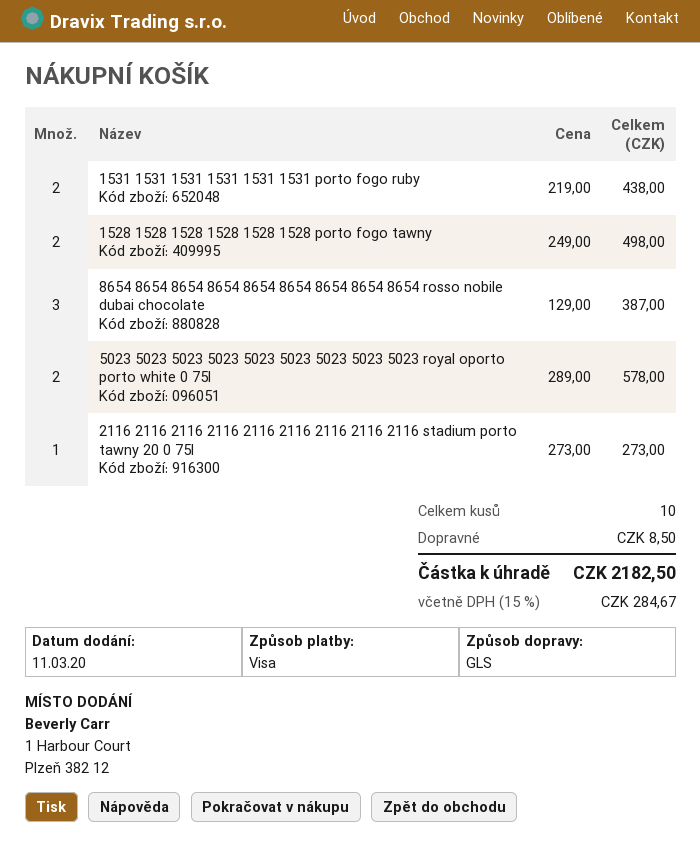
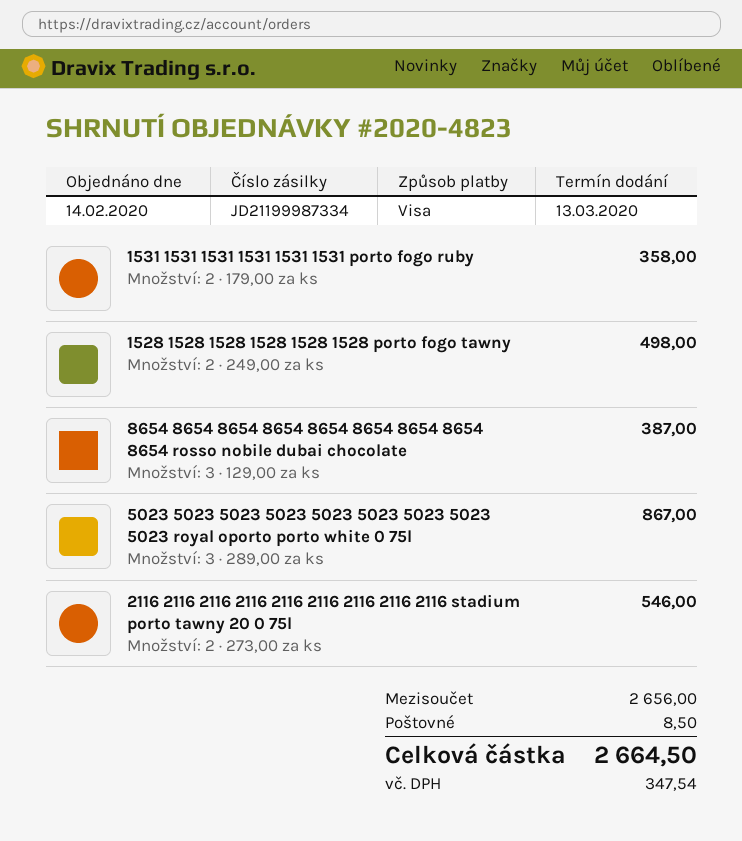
delivery date: 2020-03-11 -> 2020-03-13
1531 1531 1531 1531 1531 1531 porto fogo ruby: 2 x 219.00 = 438.00 -> 2 x 179.00 = 358.00
5023 5023 5023 5023 5023 5023 5023 5023 5023 royal oporto porto white 0 75l: 2 x 289.00 = 578.00 -> 3 x 289.00 = 867.00
2116 2116 2116 2116 2116 2116 2116 2116 2116 stadium porto tawny 20 0 75l: 1 x 273.00 = 273.00 -> 2 x 273.00 = 546.00
tax: 284.67 -> 347.54
total: 2182.50 -> 2664.50

